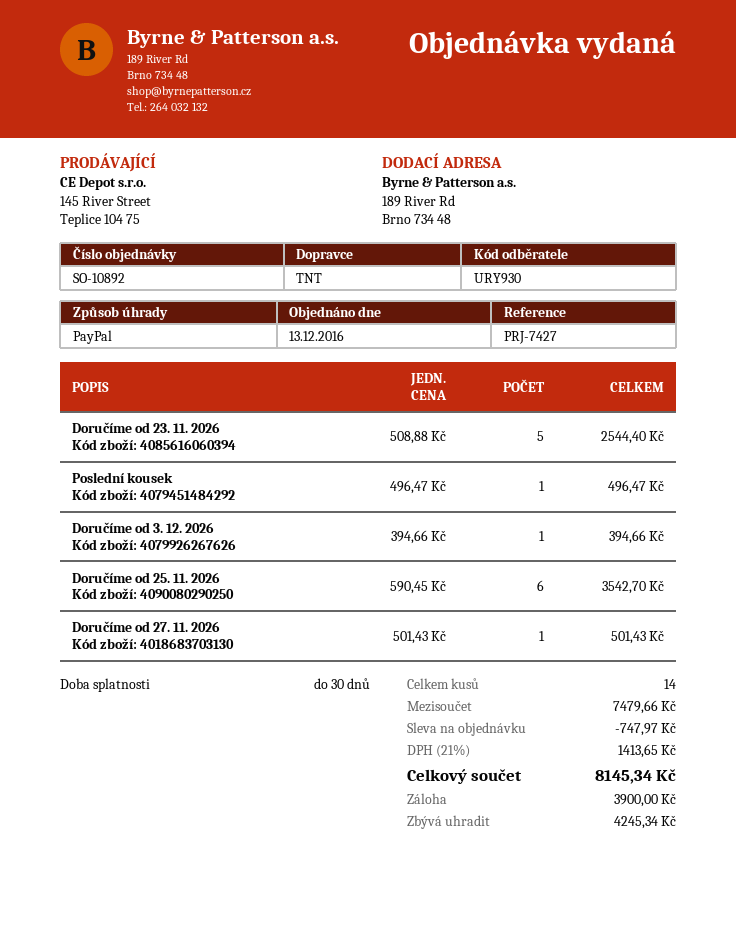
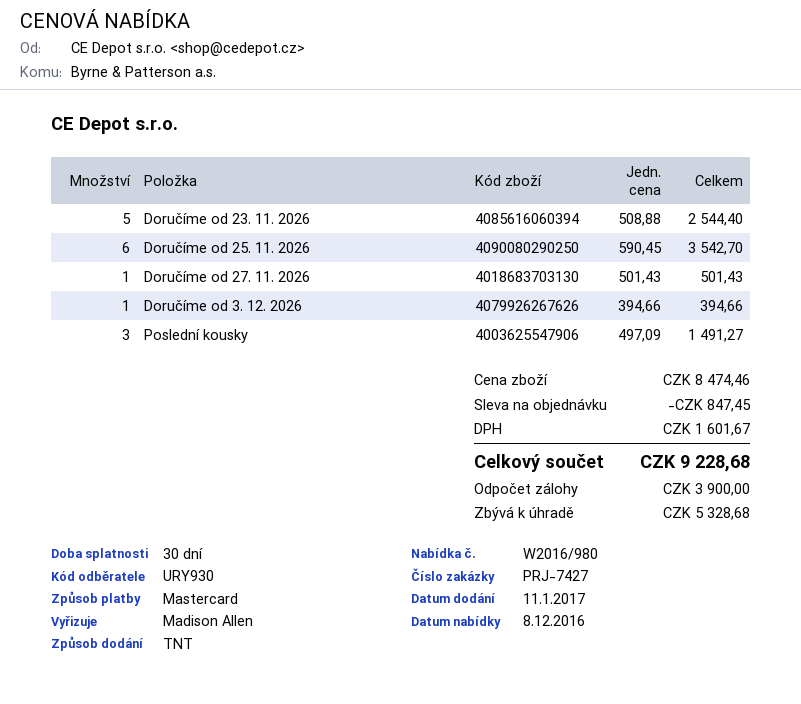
payment method: PayPal -> Mastercard
Poslední kousek: 1 x 496.47 = 496.47 -> none
Poslední kousky: none -> 3 x 497.09 = 1491.27
subtotal: 7479.66 -> 8474.46
discount: 747.97 -> 847.45
tax: 1413.65 -> 1601.67
total: 8145.34 -> 9228.68
balance: 4245.34 -> 5328.68

